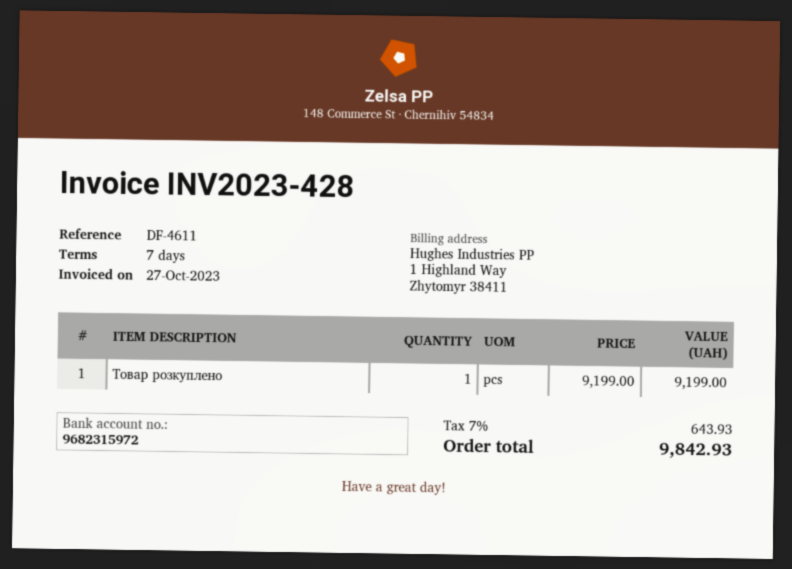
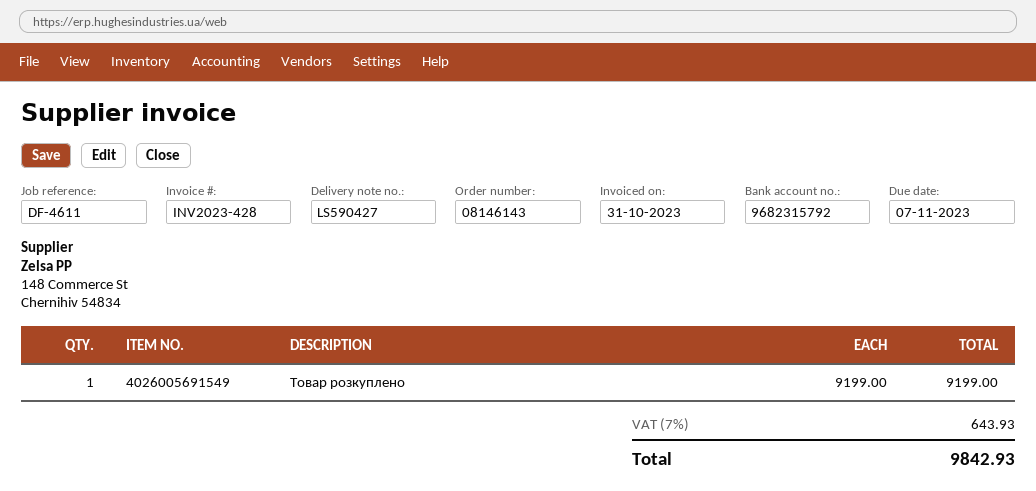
invoice date: 2023-10-27 -> 2023-10-31
bank account: 9682315972 -> 9682315792

